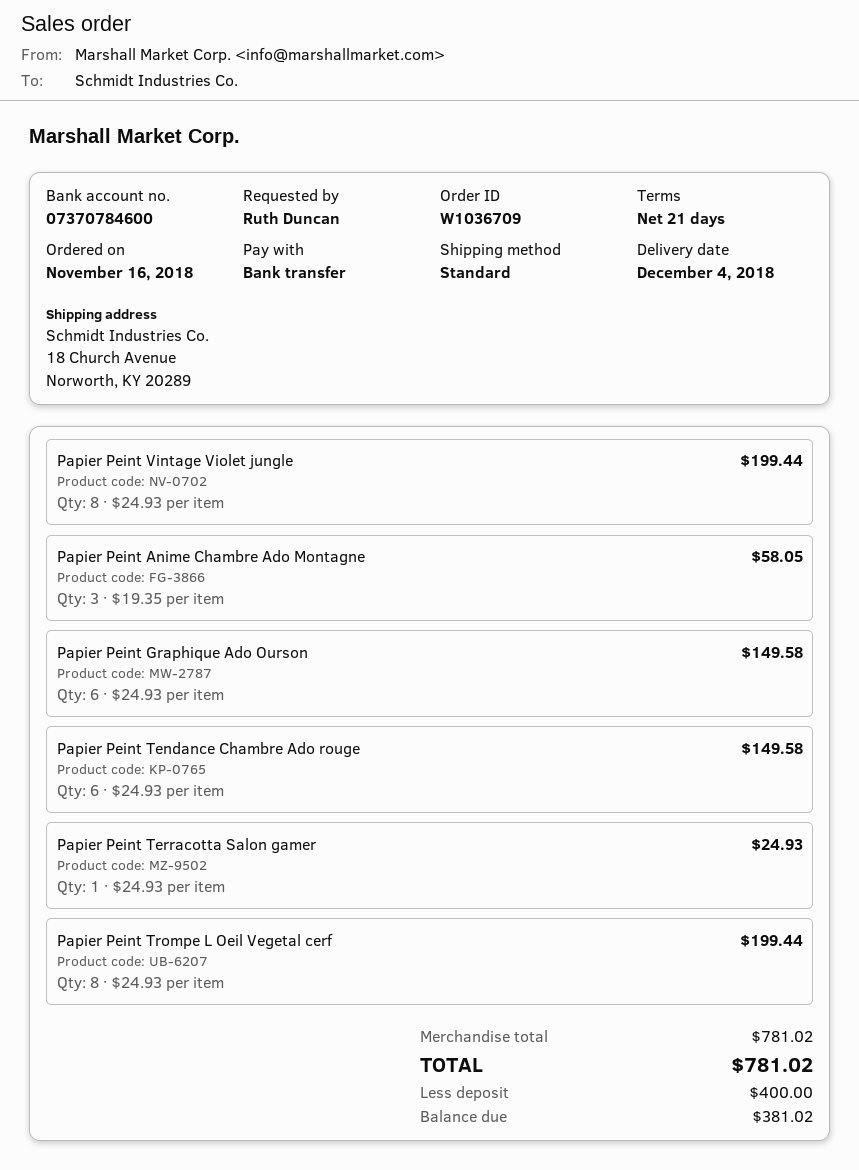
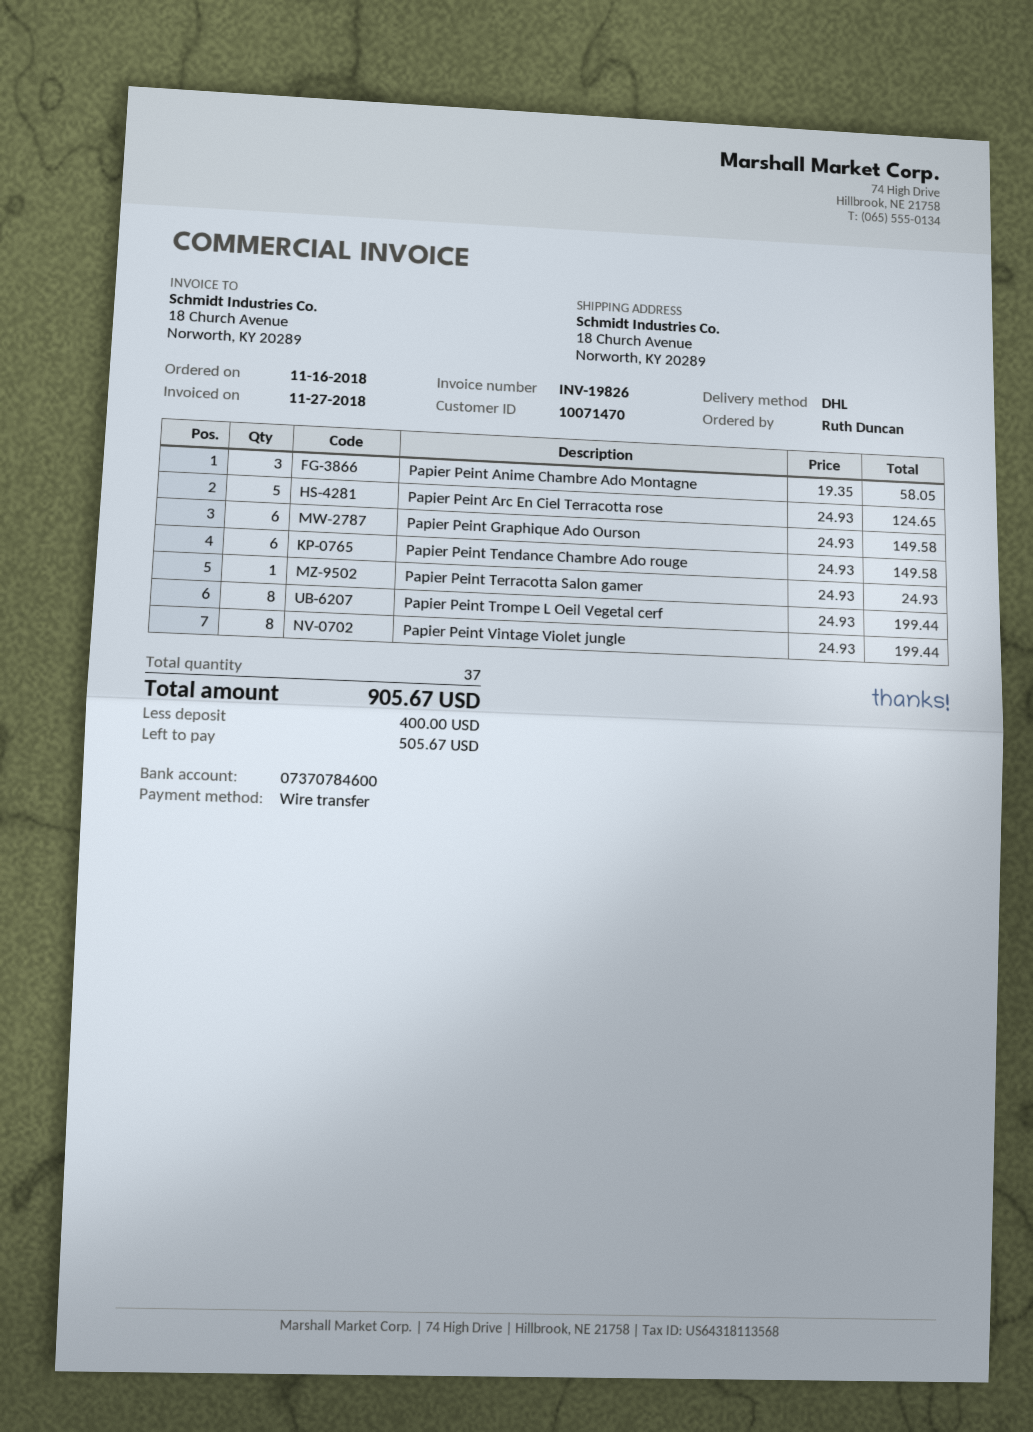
shipping method: standard -> DHL
Papier Peint Arc En Ciel Terracotta rose: none -> 5 x 24.93 = 124.65
total: 781.02 -> 905.67
balance: 381.02 -> 505.67

